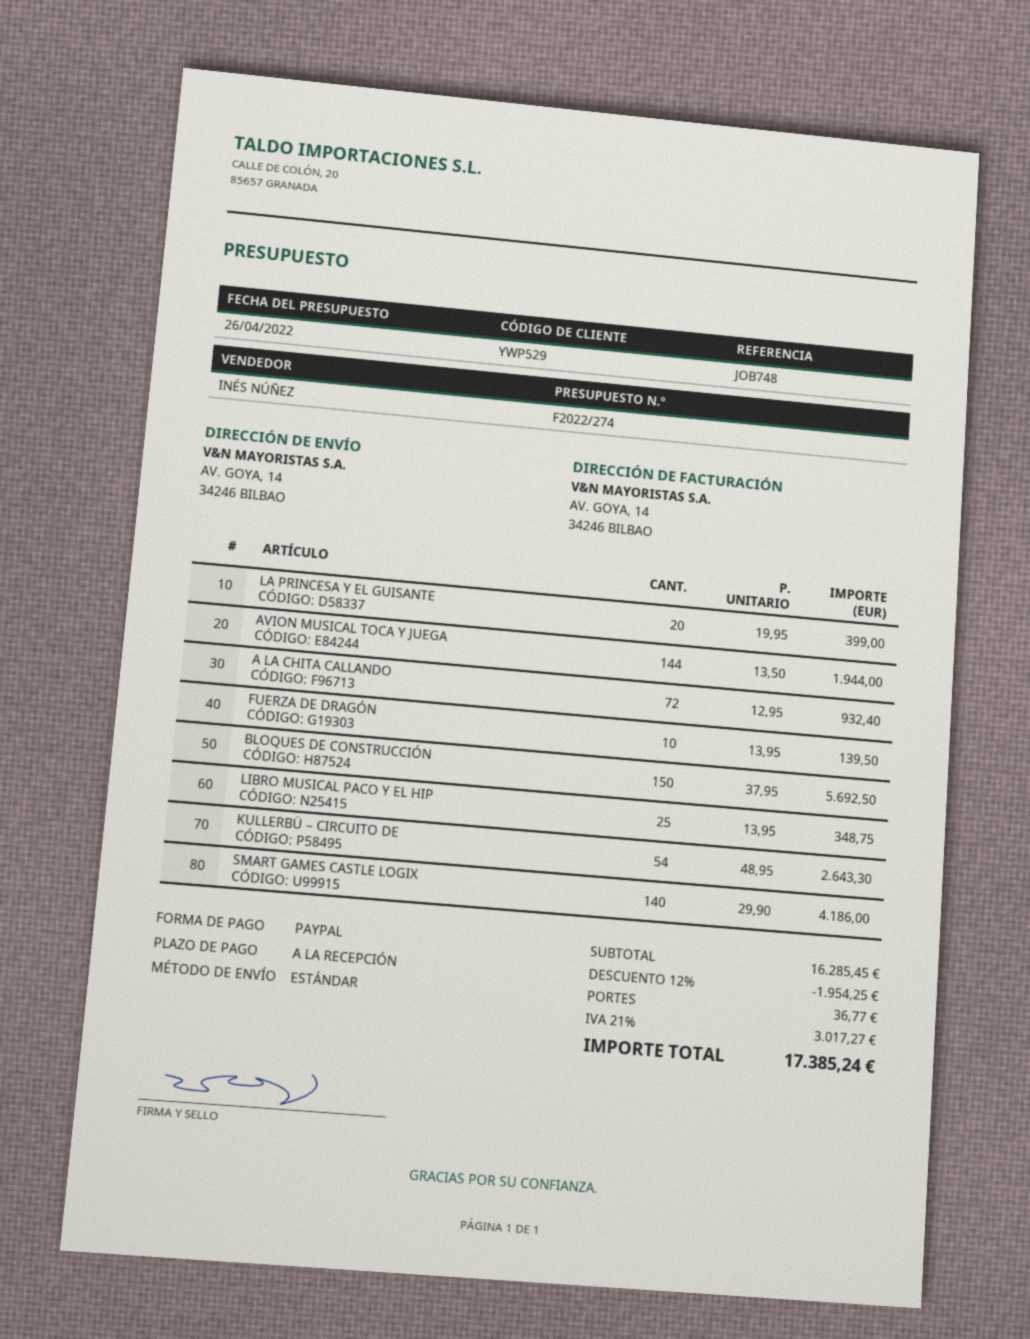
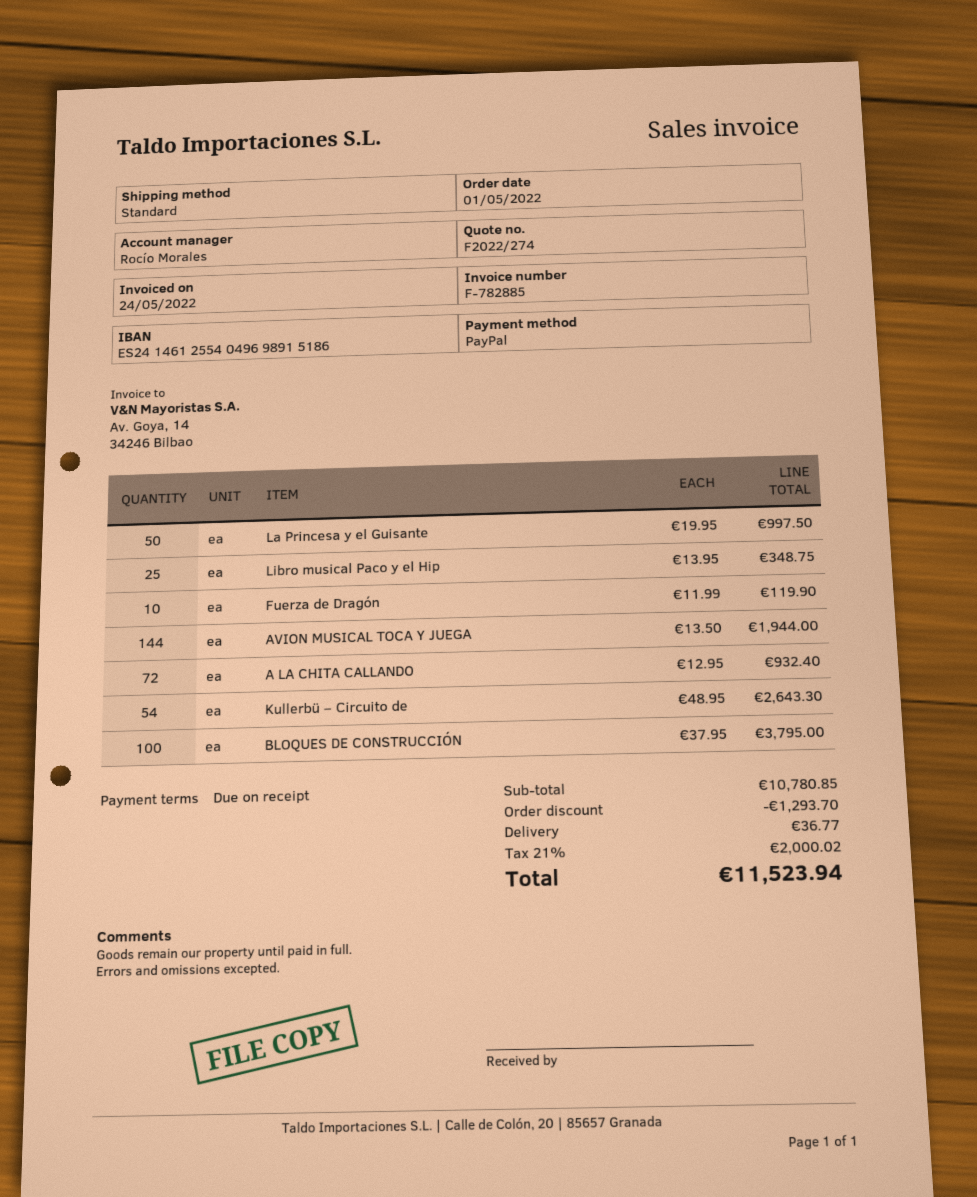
sales rep: INÉS NÚÑEZ -> Rocío Morales
LA PRINCESA Y EL GUISANTE: 20 x 19.95 = 399.00 -> 50 x 19.95 = 997.50
FUERZA DE DRAGÓN: 10 x 13.95 = 139.50 -> 10 x 11.99 = 119.90
BLOQUES DE CONSTRUCCIÓN: 150 x 37.95 = 5692.50 -> 100 x 37.95 = 3795.00
SMART GAMES CASTLE LOGIX: 140 x 29.90 = 4186.00 -> none
subtotal: 16285.45 -> 10780.85
discount: 1954.25 -> 1293.70
tax: 21% = 3017.27 -> 21% = 2000.02
total: 17385.24 -> 11523.94

